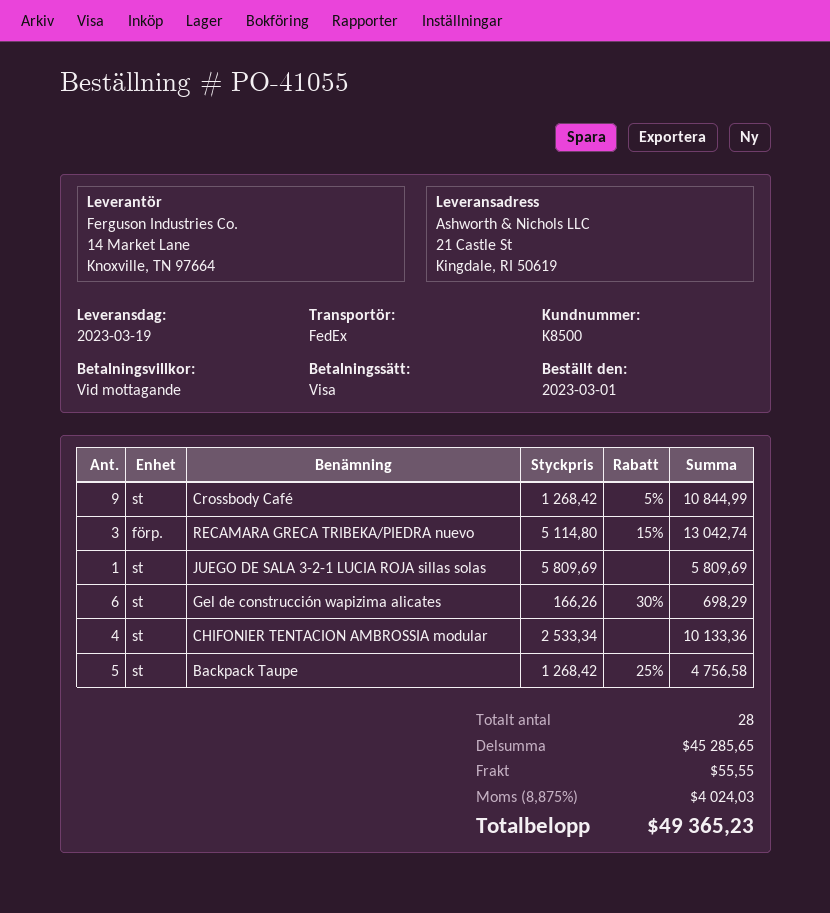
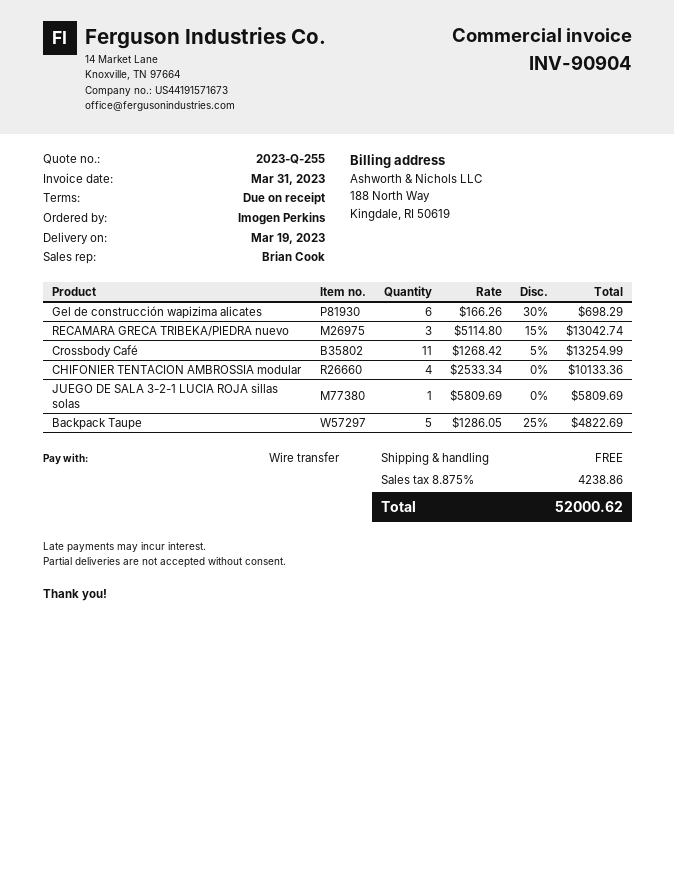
payment method: Visa -> bank transfer
Crossbody Café: 9 x 1268.42 - 5% = 10844.99 -> 11 x 1268.42 - 5% = 13254.99
Backpack Taupe: 5 x 1268.42 - 25% = 4756.58 -> 5 x 1286.05 - 25% = 4822.69
shipping: 55.55 -> 0.00
tax: 8.875% = 4024.03 -> 8.875% = 4238.86
total: 49365.23 -> 52000.62

